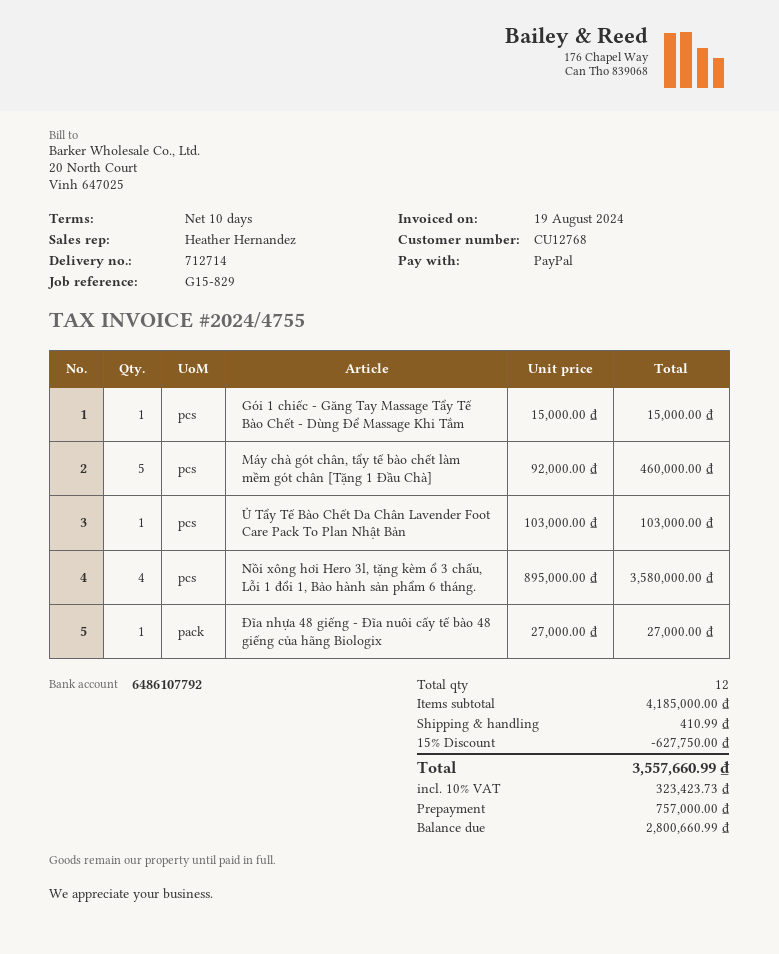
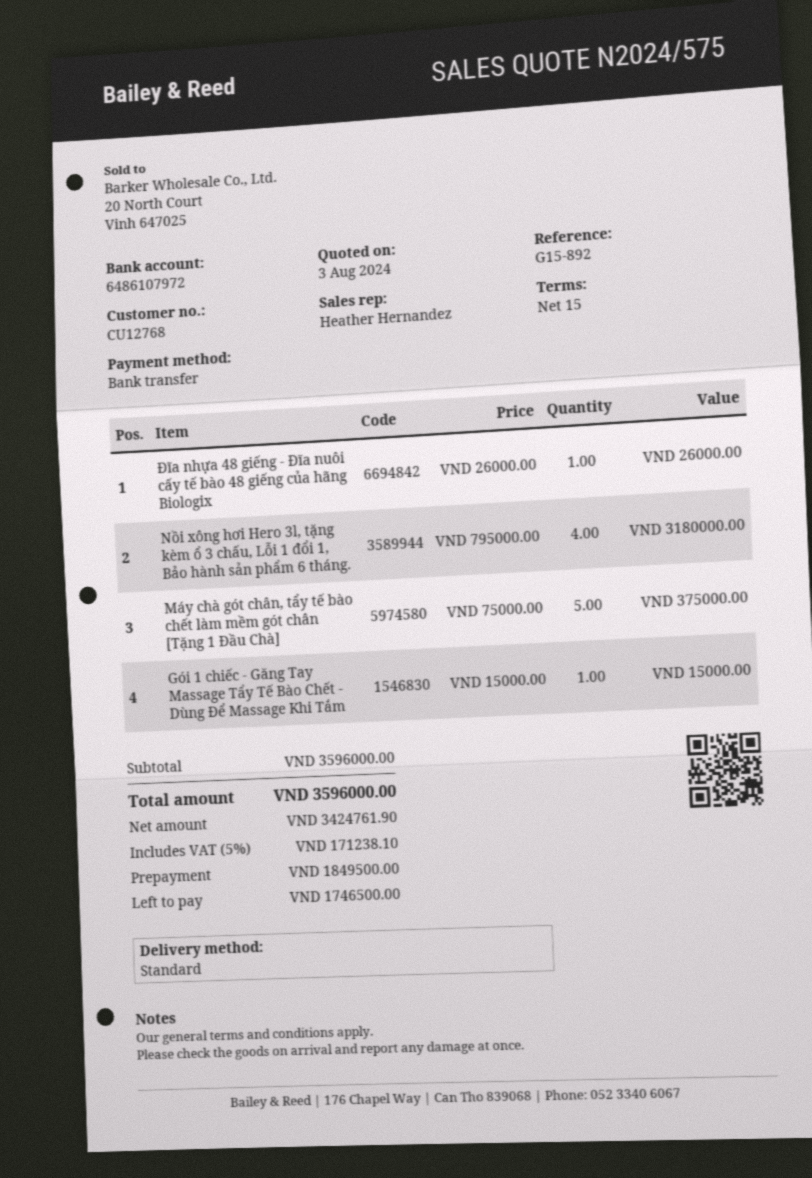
payment terms: 10 days -> 15 days
reference: G15-829 -> G15-892
payment method: PayPal -> bank transfer
bank account: 6486107792 -> 6486107972
Máy chà gót chân, tẩy tế bào chết làm mềm gót chân [Tặng 1 Đầu Chà]: 5 x 92000.00 = 460000.00 -> 5 x 75000.00 = 375000.00
Ủ Tẩy Tế Bào Chết Da Chân Lavender Foot Care Pack To Plan Nhật Bản: 1 x 103000.00 = 103000.00 -> none
Nồi xông hơi Hero 3l, tặng kèm ổ 3 chấu, Lỗi 1 đổi 1, Bảo hành sản phẩm 6 tháng.: 4 x 895000.00 = 3580000.00 -> 4 x 795000.00 = 3180000.00
Đĩa nhựa 48 giếng - Đĩa nuôi cấy tế bào 48 giếng của hãng Biologix: 1 x 27000.00 = 27000.00 -> 1 x 26000.00 = 26000.00
subtotal: 4185000.00 -> 3596000.00
discount: 15% = 627750.00 -> none
shipping: 410.99 -> none
tax: 10% = 323423.73 -> 5% = 171238.10
total: 3557660.99 -> 3596000.00
deposit: 757000.00 -> 1849500.00
balance: 2800660.99 -> 1746500.00

